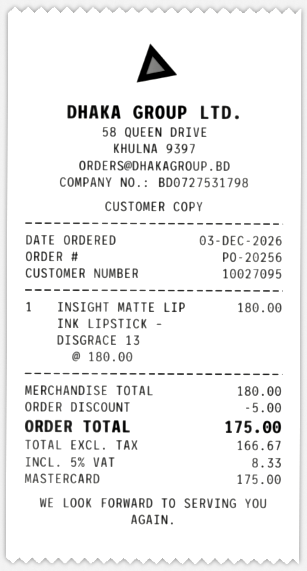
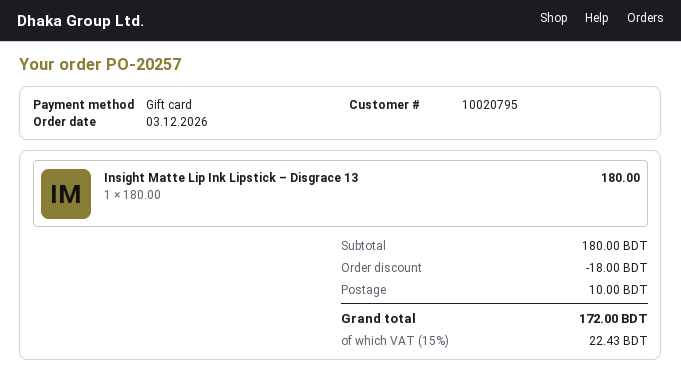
order number: PO-20256 -> PO-20257
customer number: 10027095 -> 10020795
payment method: Mastercard -> gift card
discount: 5.00 -> 18.00
shipping: none -> 10.00
tax: 5% = 8.33 -> 15% = 22.43
total: 175.00 -> 172.00

